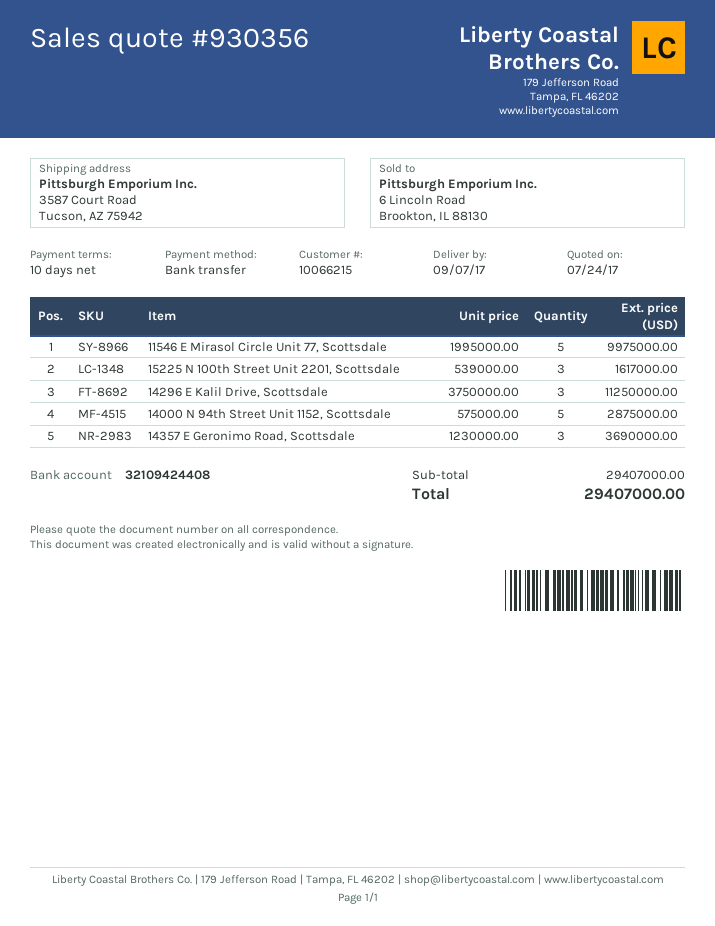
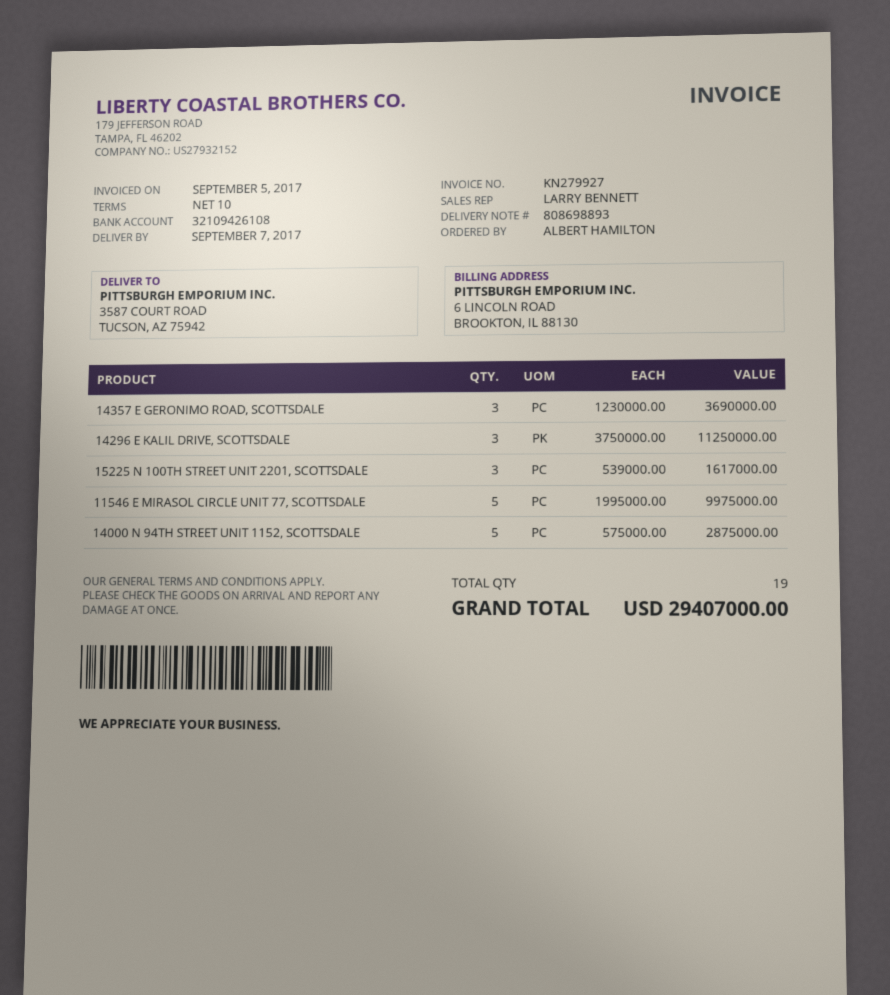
bank account: 32109424408 -> 32109426108

